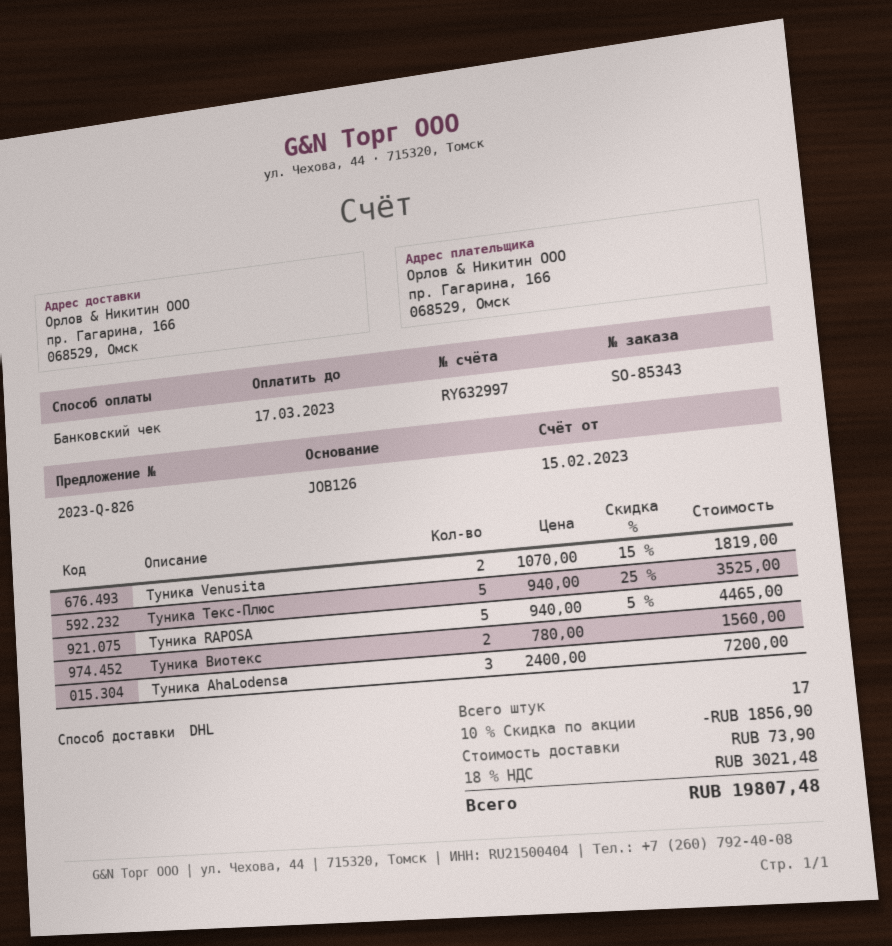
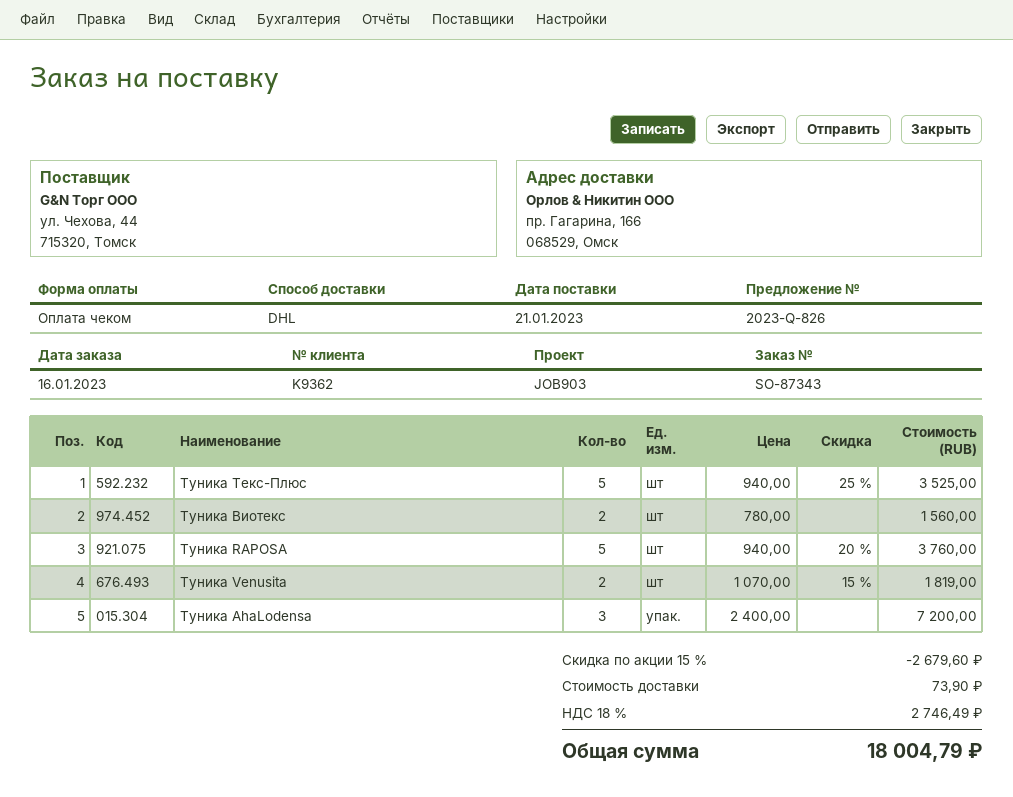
order number: SO-85343 -> SO-87343
reference: JOB126 -> JOB903
Туника RAPOSA: 5 x 940.00 - 5% = 4465.00 -> 5 x 940.00 - 20% = 3760.00
discount: 10% = 1856.90 -> 15% = 2679.60
tax: 18% = 3021.48 -> 18% = 2746.49
total: 19807.48 -> 18004.79

